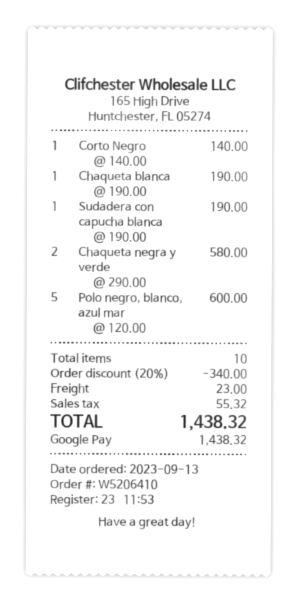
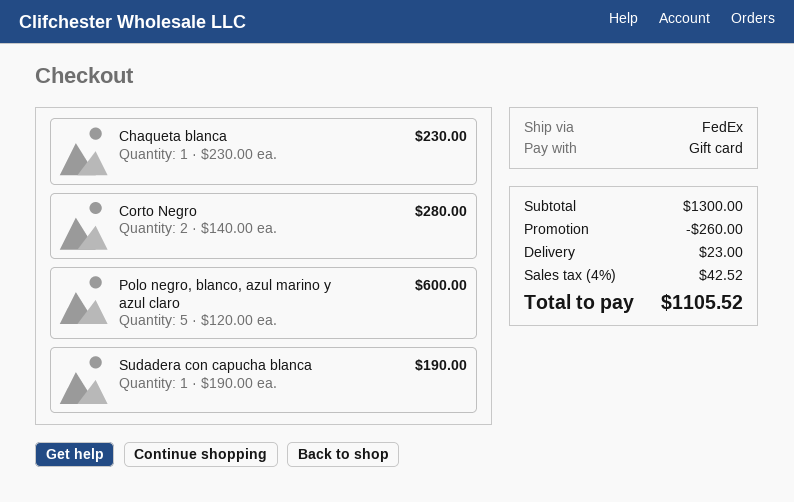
payment method: Google Pay -> gift card
Corto Negro: 1 x 140.00 = 140.00 -> 2 x 140.00 = 280.00
Chaqueta blanca: 1 x 190.00 = 190.00 -> 1 x 230.00 = 230.00
Chaqueta negra y verde: 2 x 290.00 = 580.00 -> none
discount: 340.00 -> 260.00
tax: 55.32 -> 42.52
total: 1438.32 -> 1105.52

